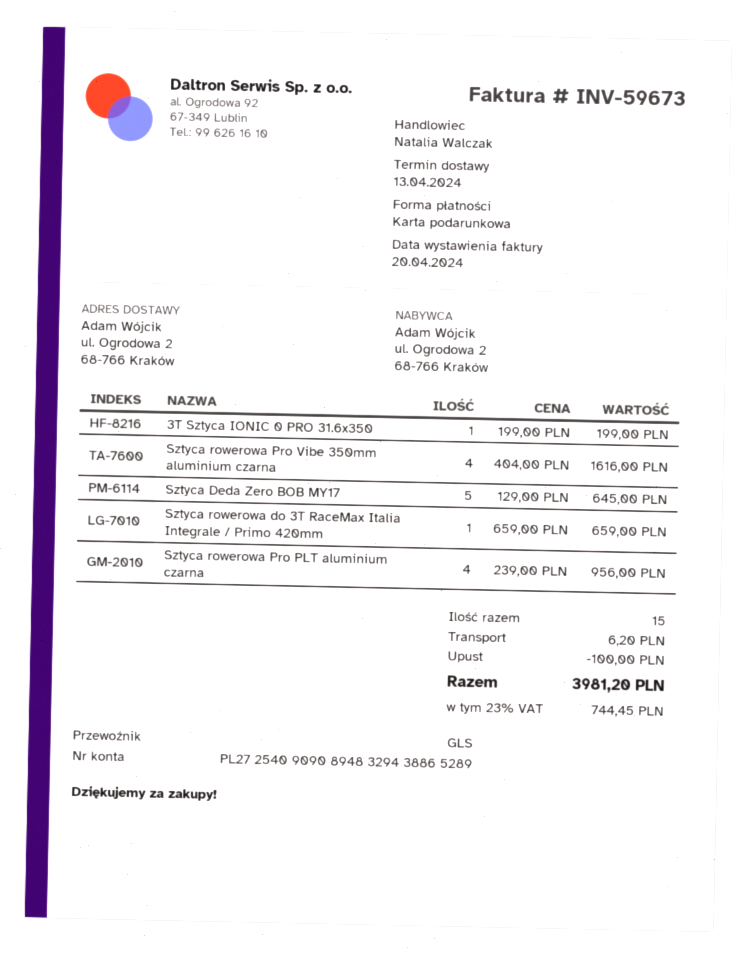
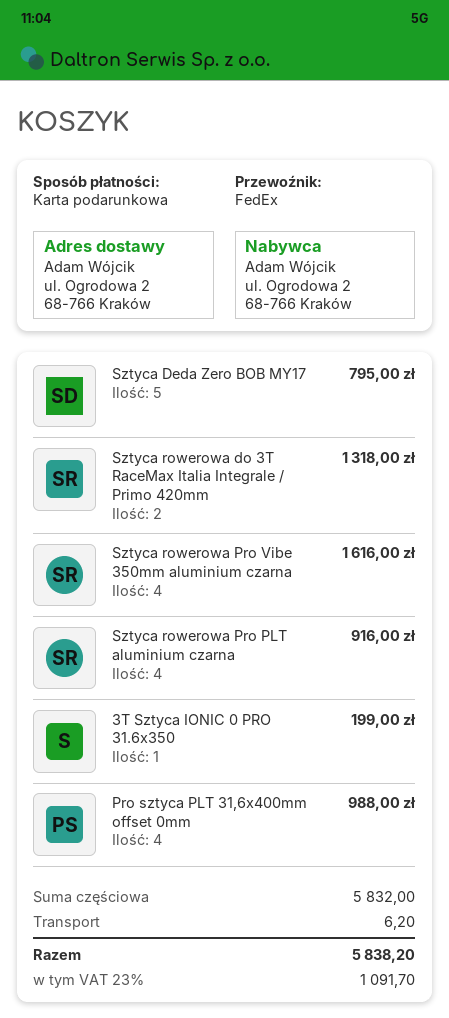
shipping method: GLS -> FedEx
Sztyca Deda Zero BOB MY17: 5 for 645.00 -> 5 for 795.00
Sztyca rowerowa do 3T RaceMax Italia Integrale / Primo 420mm: 1 for 659.00 -> 2 for 1318.00
Sztyca rowerowa Pro PLT aluminium czarna: 4 for 956.00 -> 4 for 916.00
Pro sztyca PLT 31,6x400mm offset 0mm: none -> 4 for 988.00
discount: 100.00 -> none
tax: 23% = 744.45 -> 23% = 1091.70
total: 3981.20 -> 5838.20

